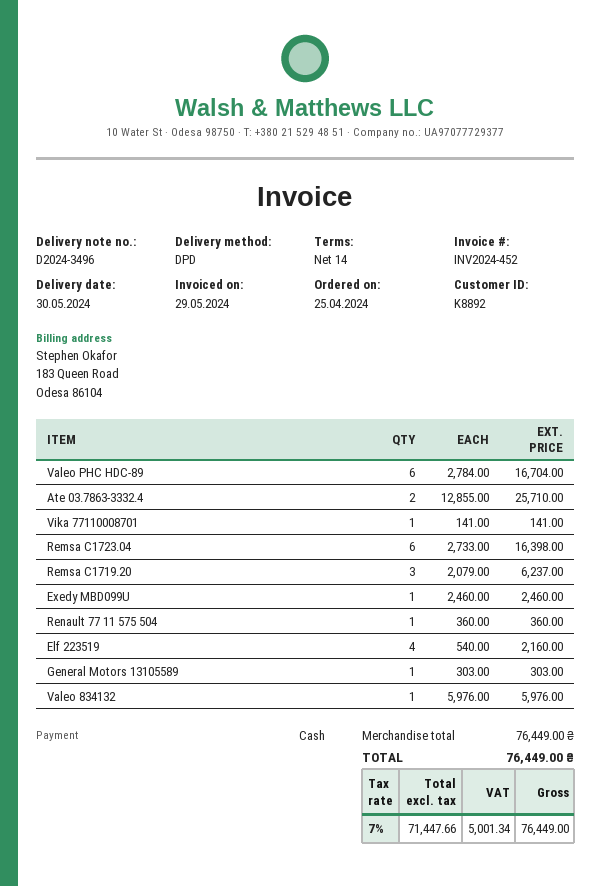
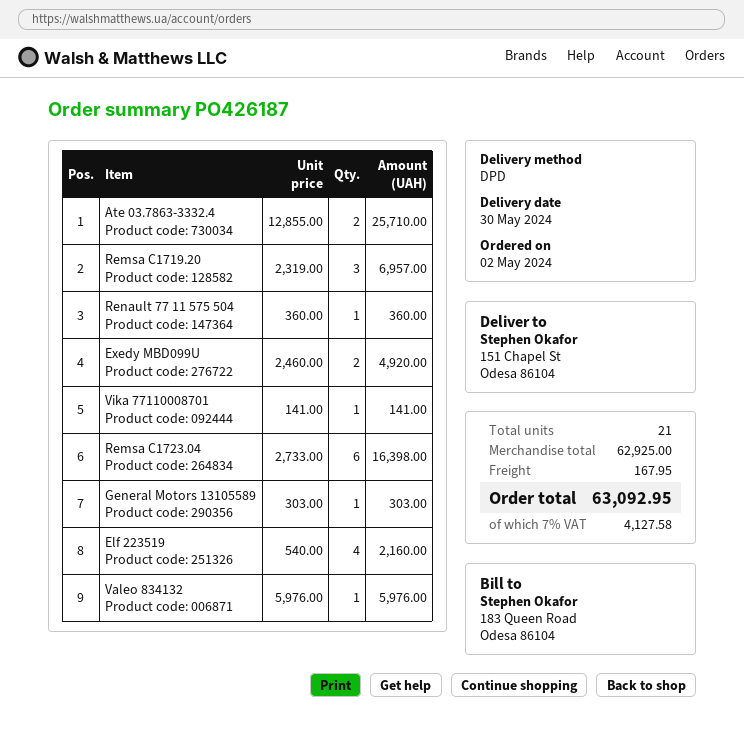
order date: 2024-04-25 -> 2024-05-02
Valeo PHC HDC-89: 6 x 2784.00 = 16704.00 -> none
Remsa C1719.20: 3 x 2079.00 = 6237.00 -> 3 x 2319.00 = 6957.00
Exedy MBD099U: 1 x 2460.00 = 2460.00 -> 2 x 2460.00 = 4920.00
subtotal: 76449.00 -> 62925.00
shipping: none -> 167.95
tax: 7% = 5001.34 -> 7% = 4127.58
total: 76449.00 -> 63092.95

